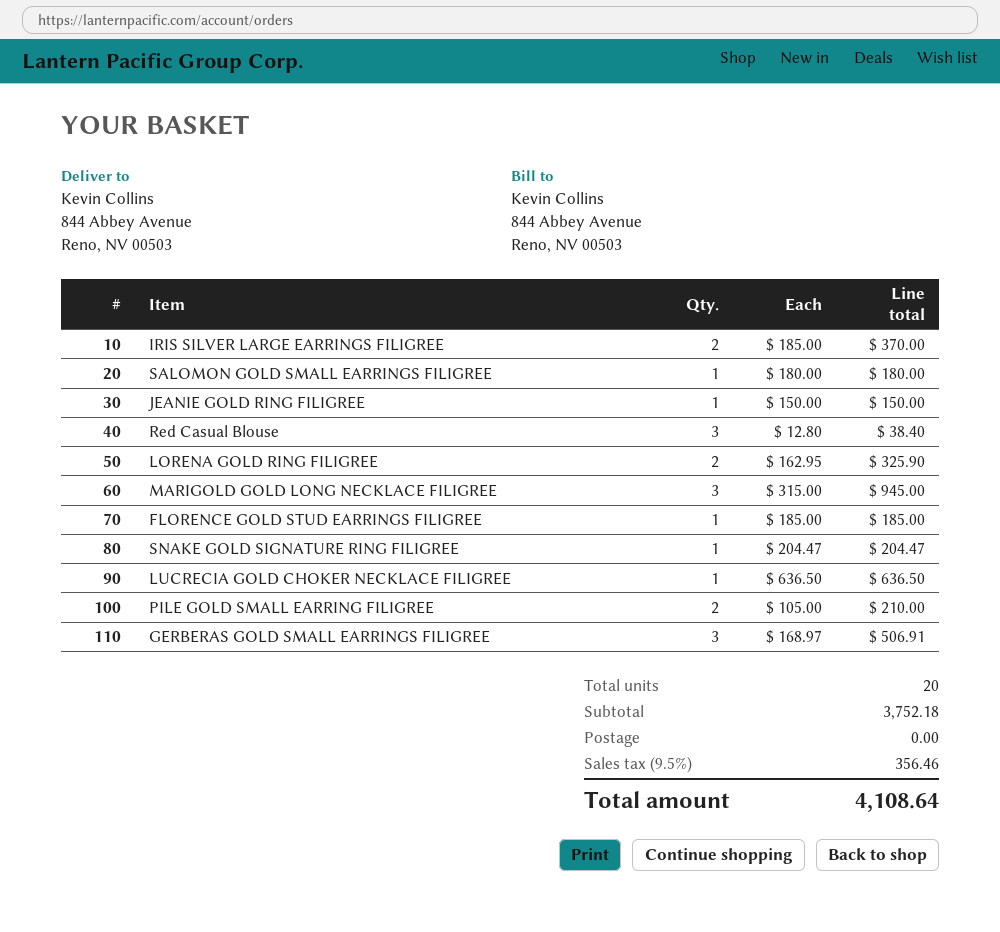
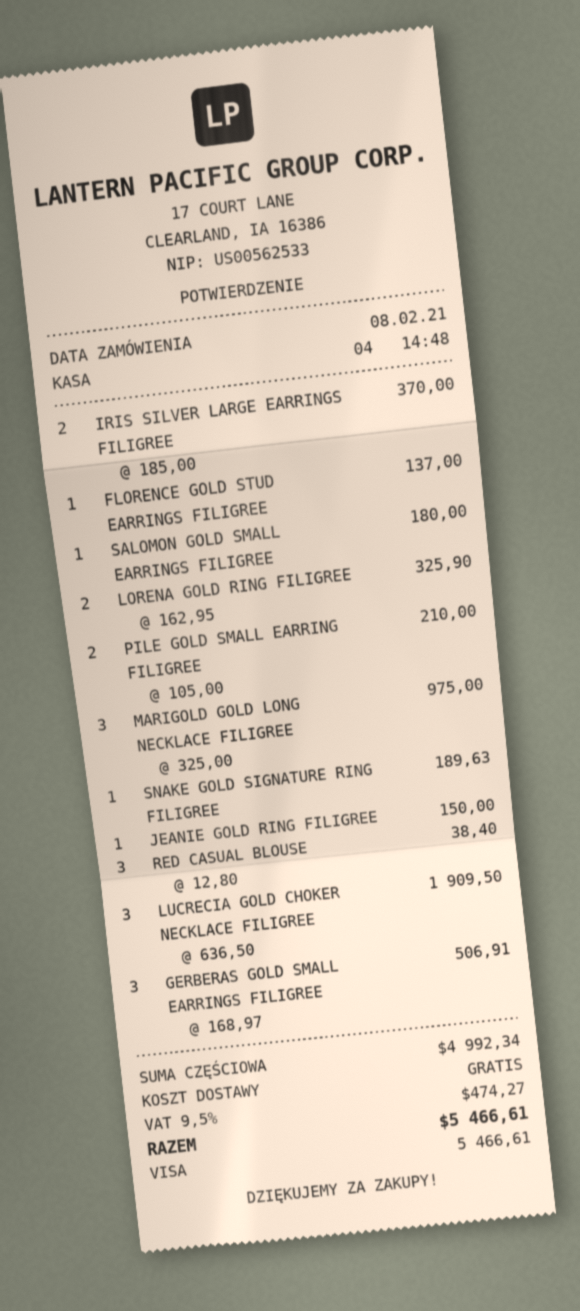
MARIGOLD GOLD LONG NECKLACE FILIGREE: 3 x 315.00 = 945.00 -> 3 x 325.00 = 975.00
FLORENCE GOLD STUD EARRINGS FILIGREE: 1 x 185.00 = 185.00 -> 1 x 137.00 = 137.00
SNAKE GOLD SIGNATURE RING FILIGREE: 1 x 204.47 = 204.47 -> 1 x 189.63 = 189.63
LUCRECIA GOLD CHOKER NECKLACE FILIGREE: 1 x 636.50 = 636.50 -> 3 x 636.50 = 1909.50
subtotal: 3752.18 -> 4992.34
tax: 9.5% = 356.46 -> 9.5% = 474.27
total: 4108.64 -> 5466.61

